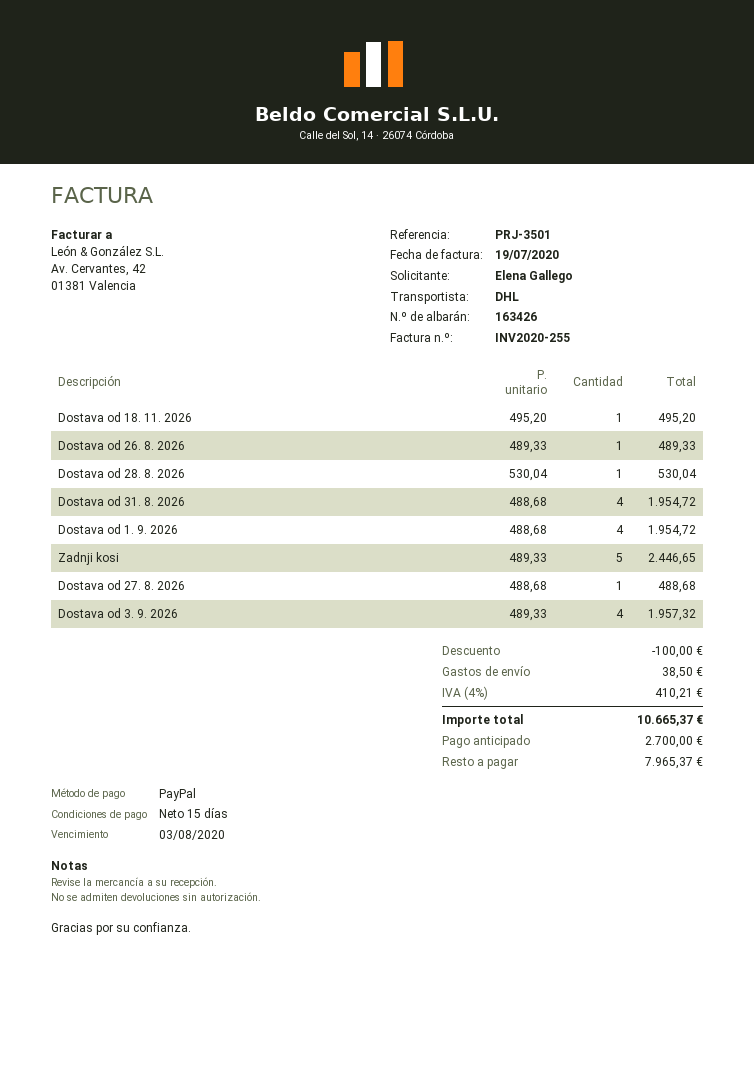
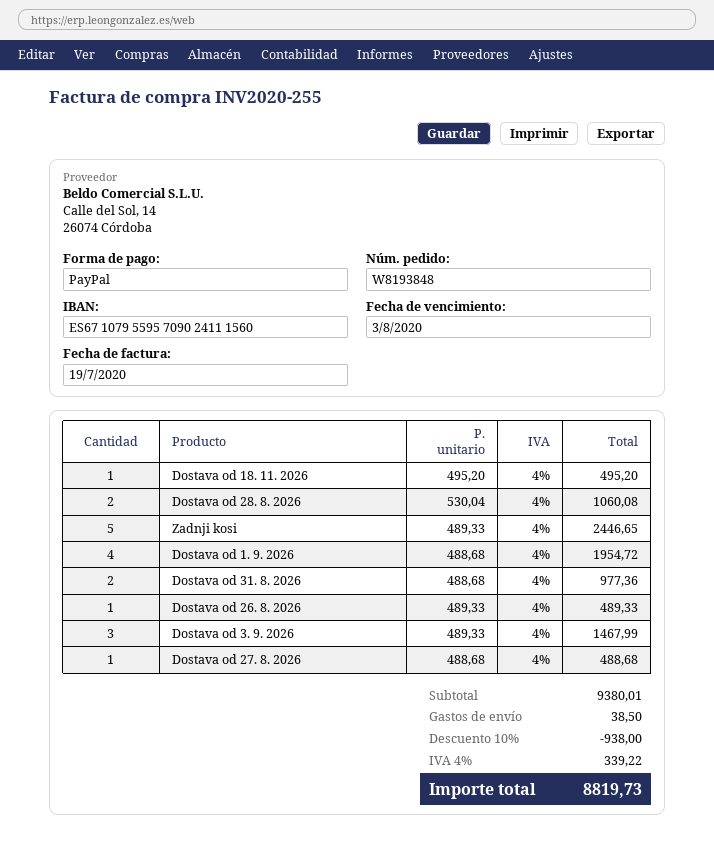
Dostava od 28. 8. 2026: 1 x 530.04 = 530.04 -> 2 x 530.04 = 1060.08
Dostava od 31. 8. 2026: 4 x 488.68 = 1954.72 -> 2 x 488.68 = 977.36
Dostava od 3. 9. 2026: 4 x 489.33 = 1957.32 -> 3 x 489.33 = 1467.99
discount: 100.00 -> 938.00
tax: 4% = 410.21 -> 4% = 339.22
total: 10665.37 -> 8819.73

